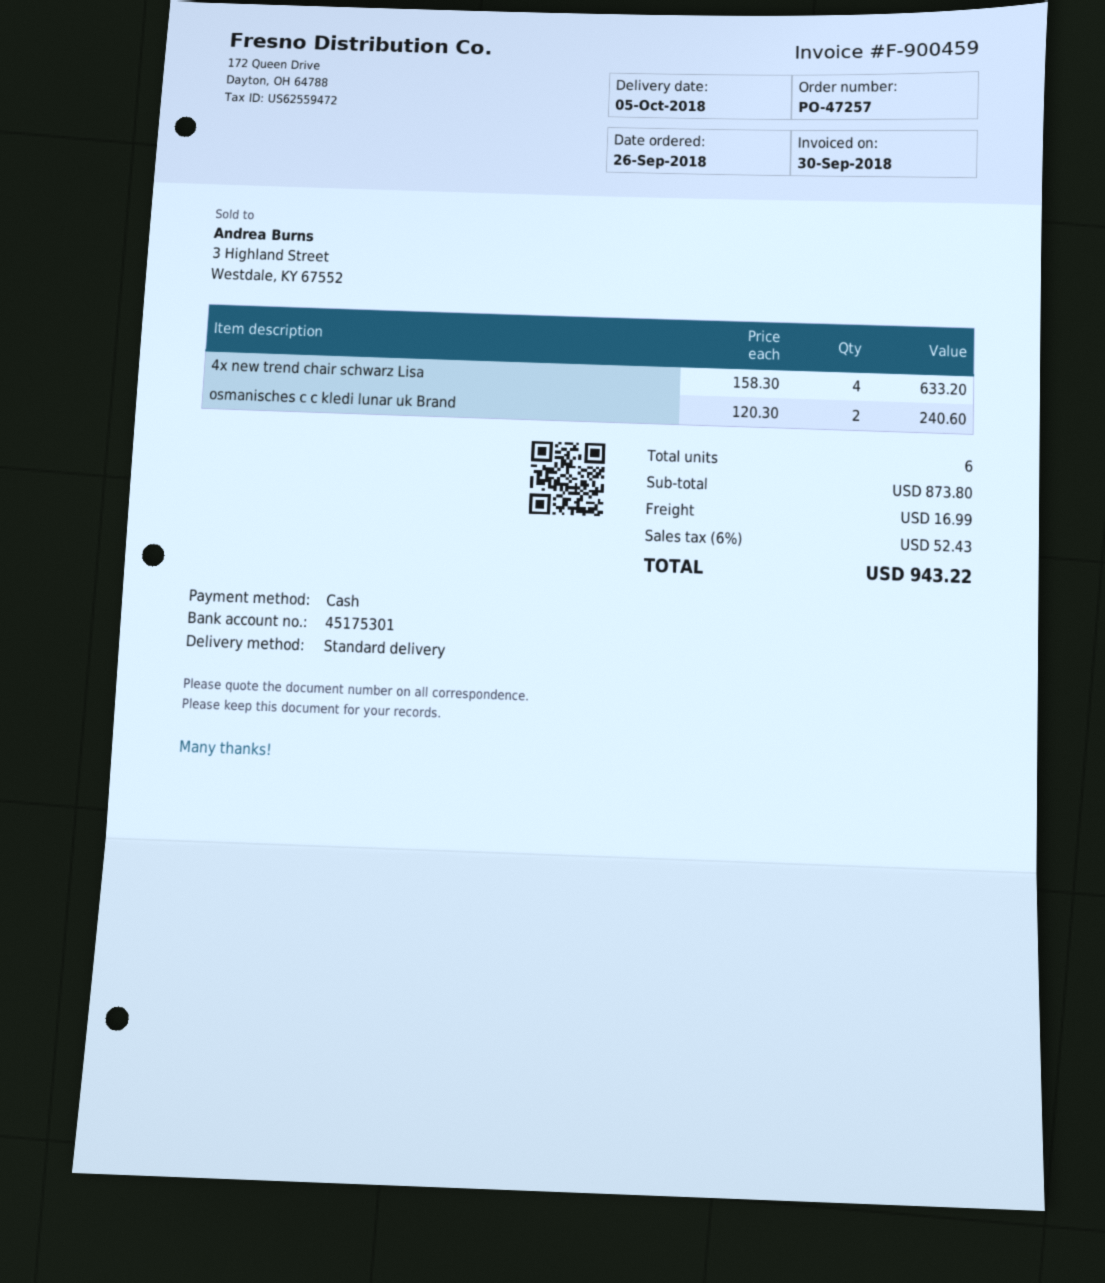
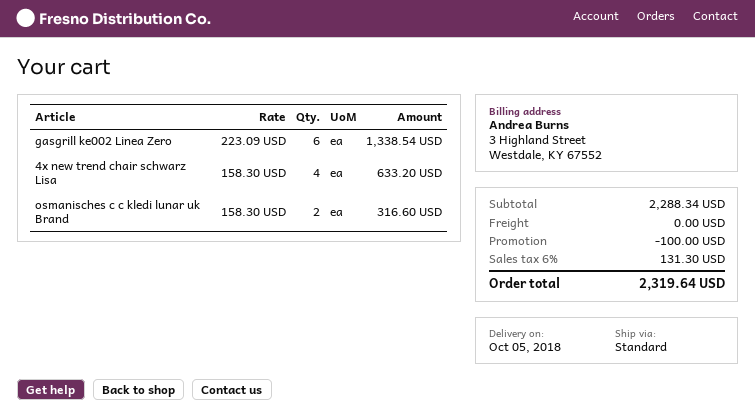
osmanisches c c kledi lunar uk Brand: 2 x 120.30 = 240.60 -> 2 x 158.30 = 316.60
gasgrill ke002 Linea Zero: none -> 6 x 223.09 = 1338.54
subtotal: 873.80 -> 2288.34
discount: none -> 100.00
shipping: 16.99 -> 0.00
tax: 6% = 52.43 -> 6% = 131.30
total: 943.22 -> 2319.64

